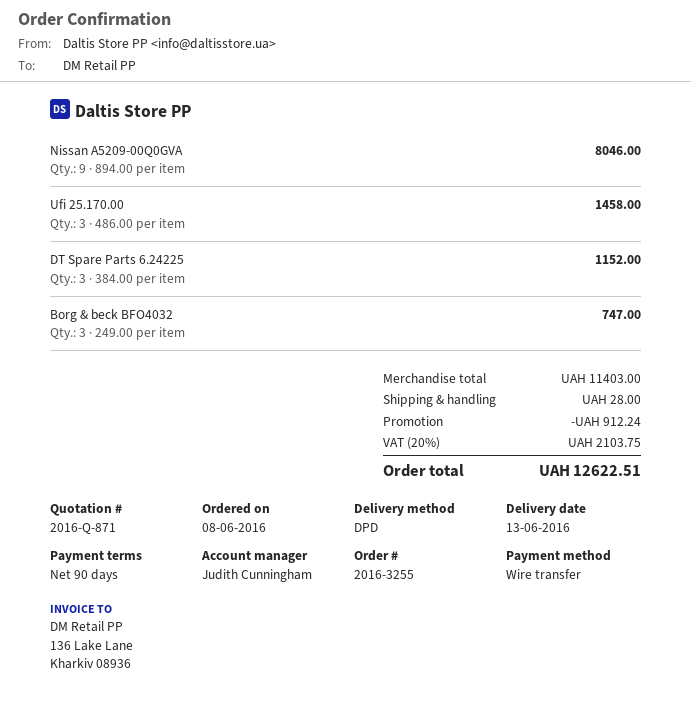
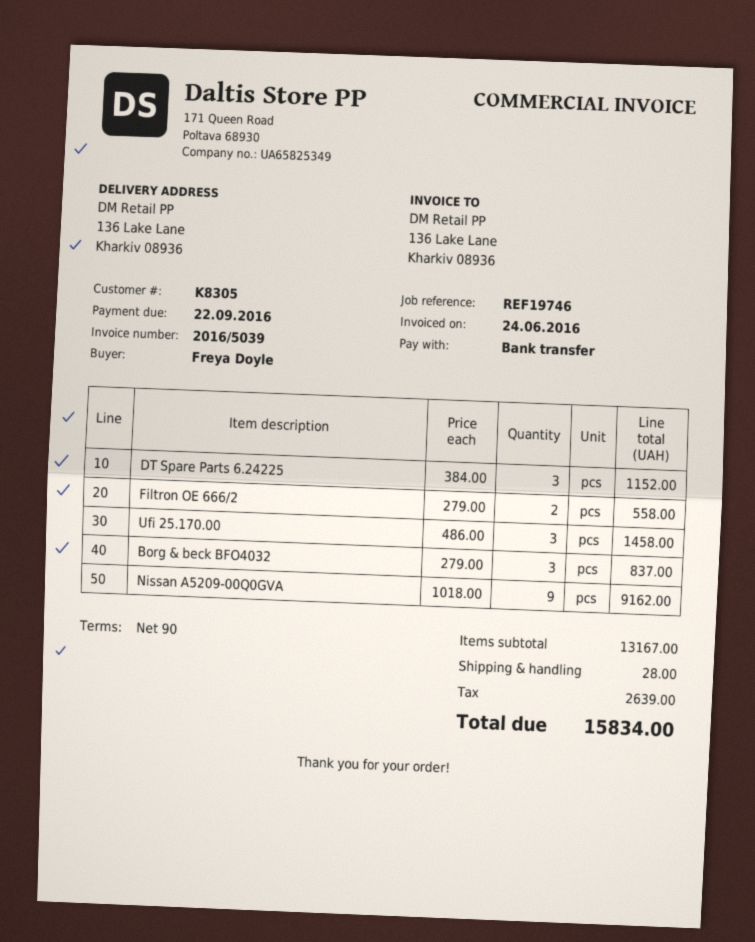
Nissan A5209-00Q0GVA: 9 x 894.00 = 8046.00 -> 9 x 1018.00 = 9162.00
Borg & beck BFO4032: 3 x 249.00 = 747.00 -> 3 x 279.00 = 837.00
Filtron OE 666/2: none -> 2 x 279.00 = 558.00
subtotal: 11403.00 -> 13167.00
discount: 912.24 -> none
tax: 2103.75 -> 2639.00
total: 12622.51 -> 15834.00

